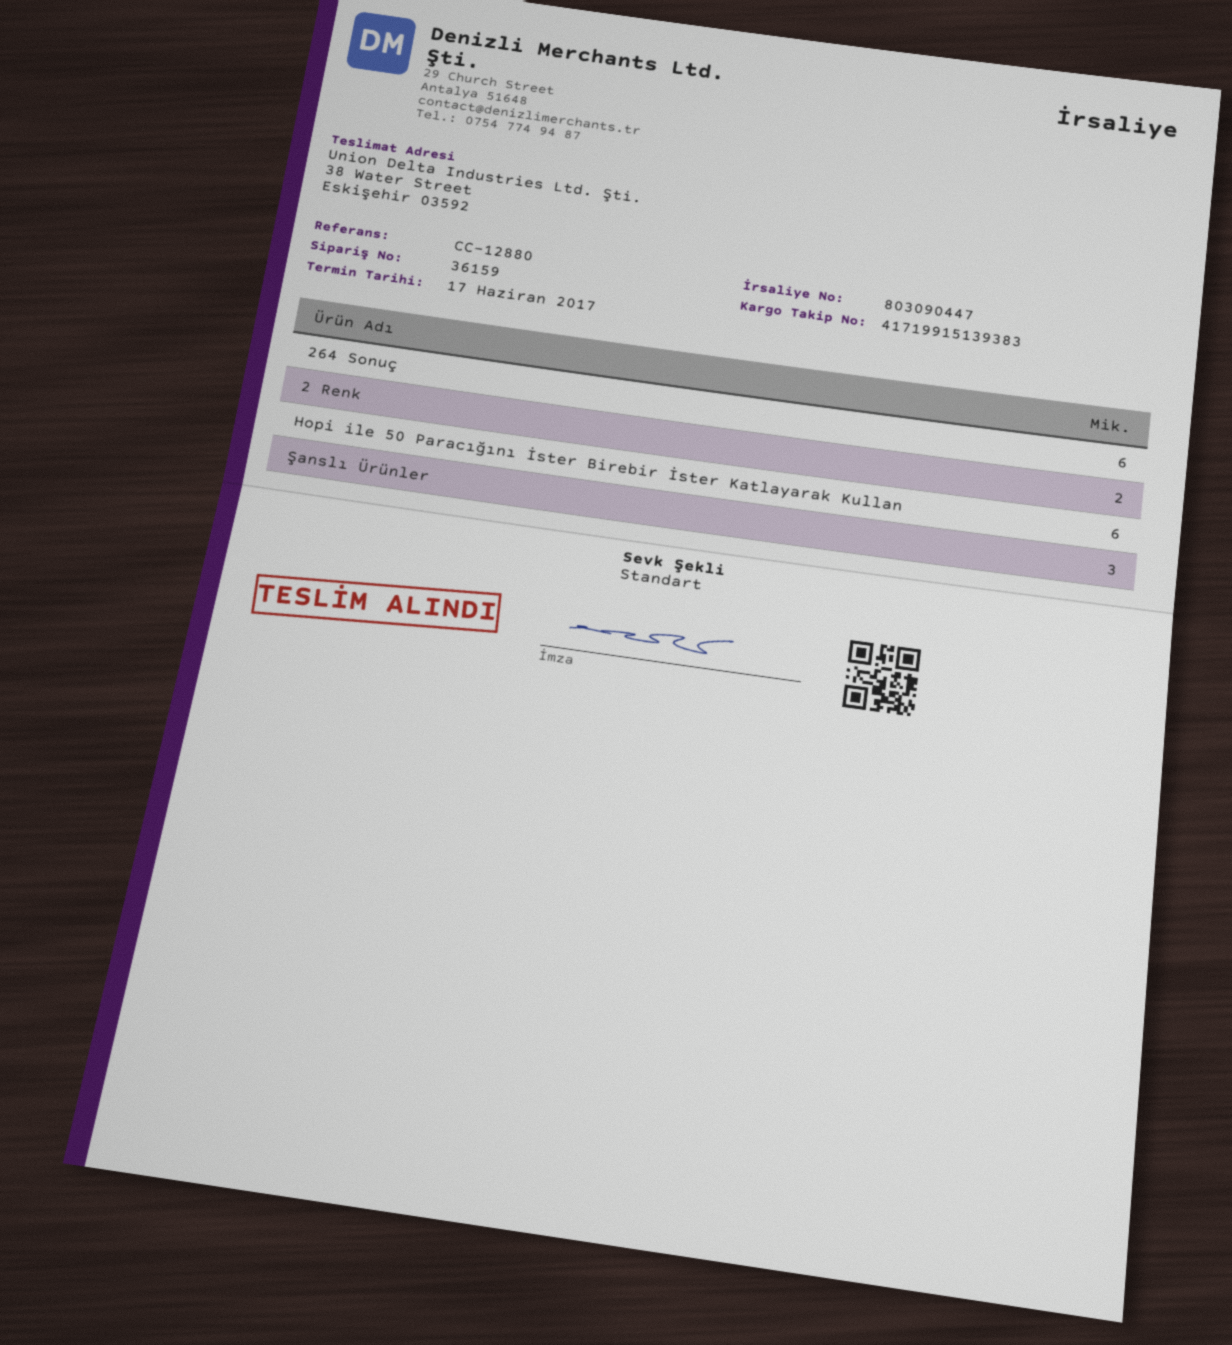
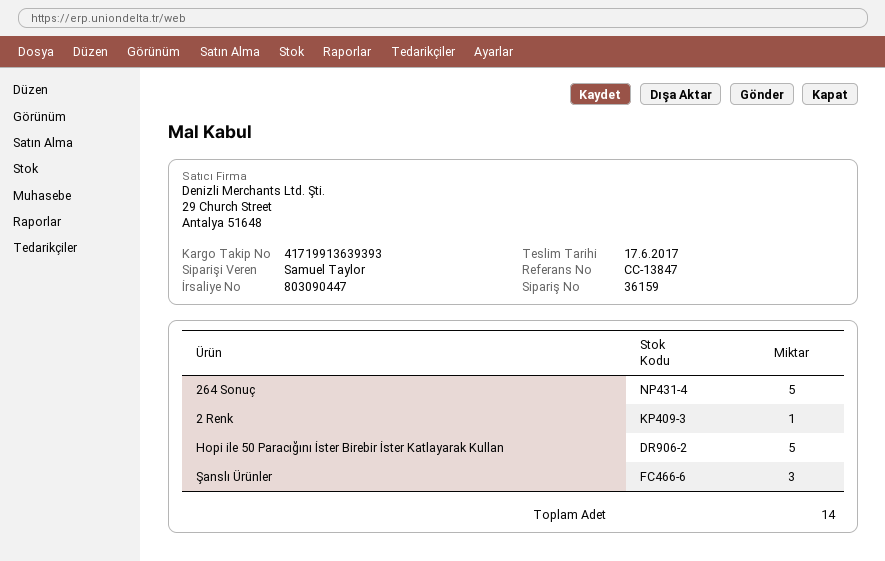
reference: CC-12880 -> CC-13847
tracking number: 41719915139383 -> 41719913639393
264 Sonuç: 6 -> 5
2 Renk: 2 -> 1
Hopi ile 50 Paracığını İster Birebir İster Katlayarak Kullan: 6 -> 5

